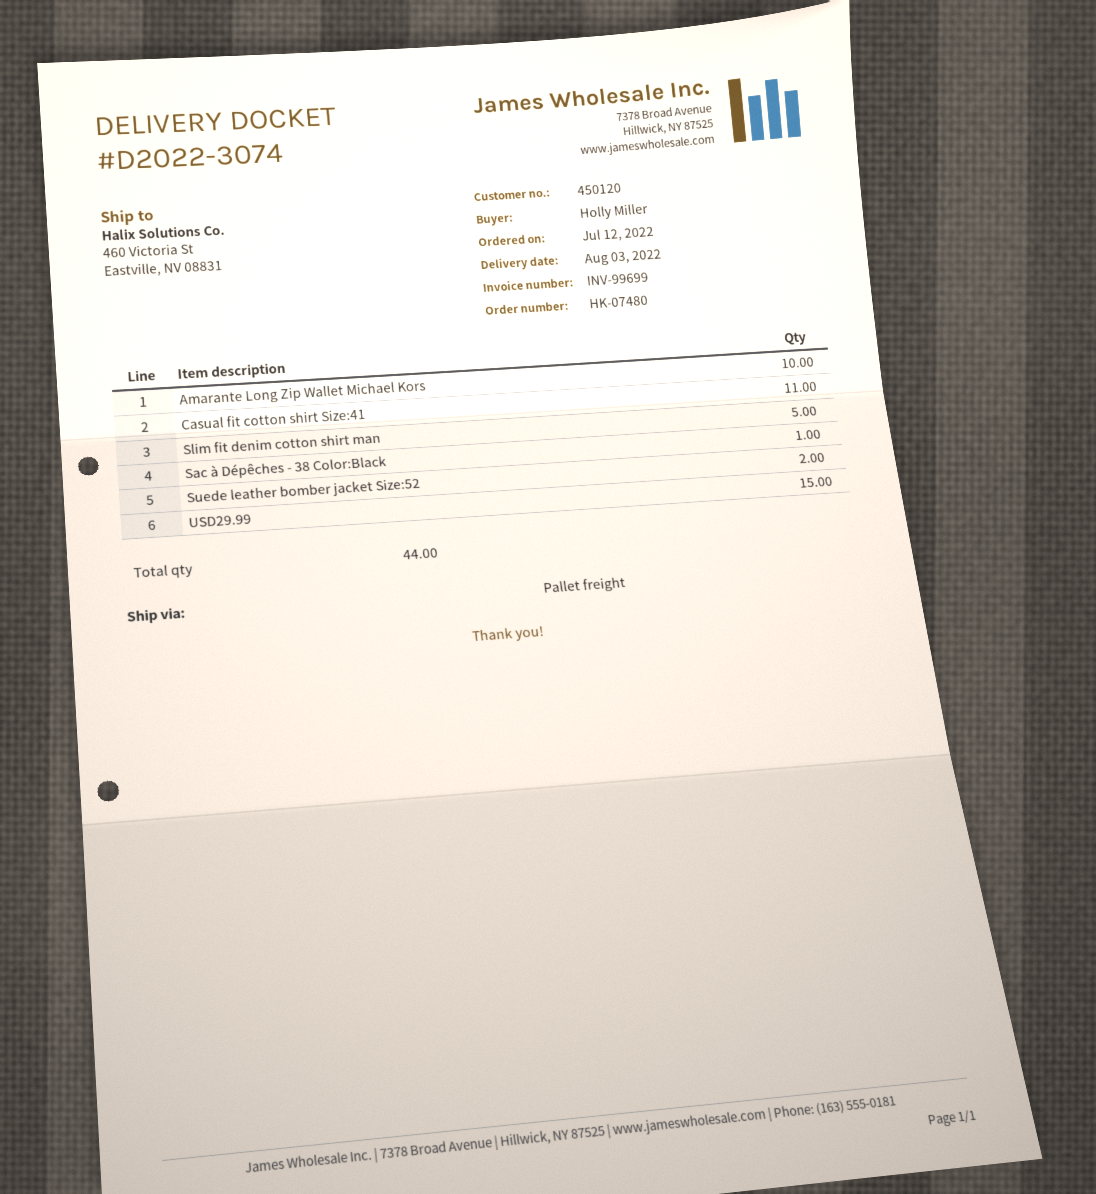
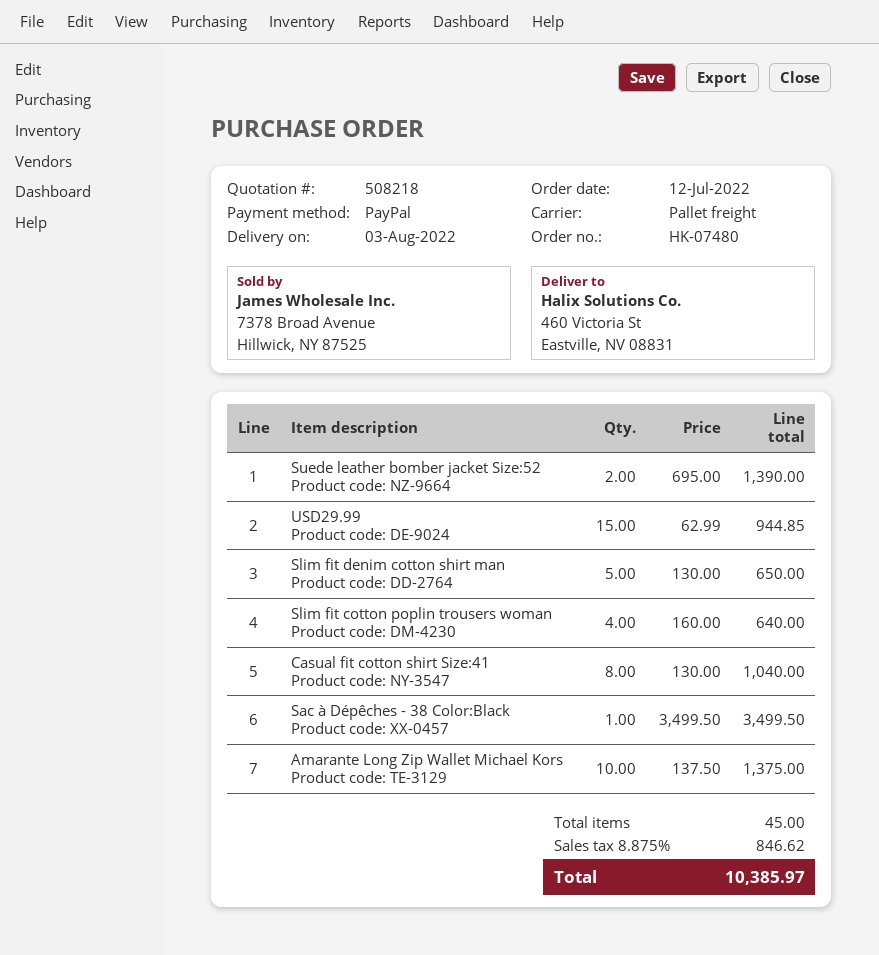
Casual fit cotton shirt Size:41: 11 -> 8
Slim fit cotton poplin trousers woman: none -> 4
total quantity: 44 -> 45

